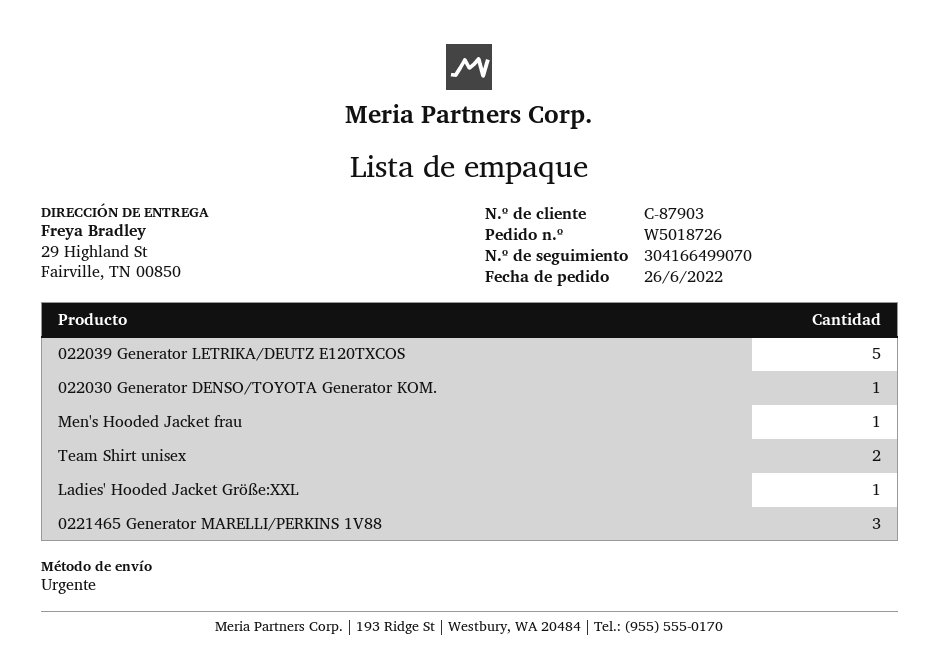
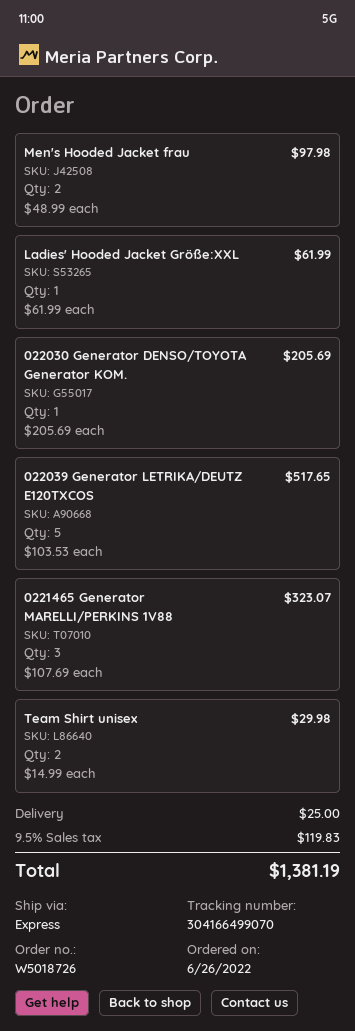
Men's Hooded Jacket frau: 1 -> 2

